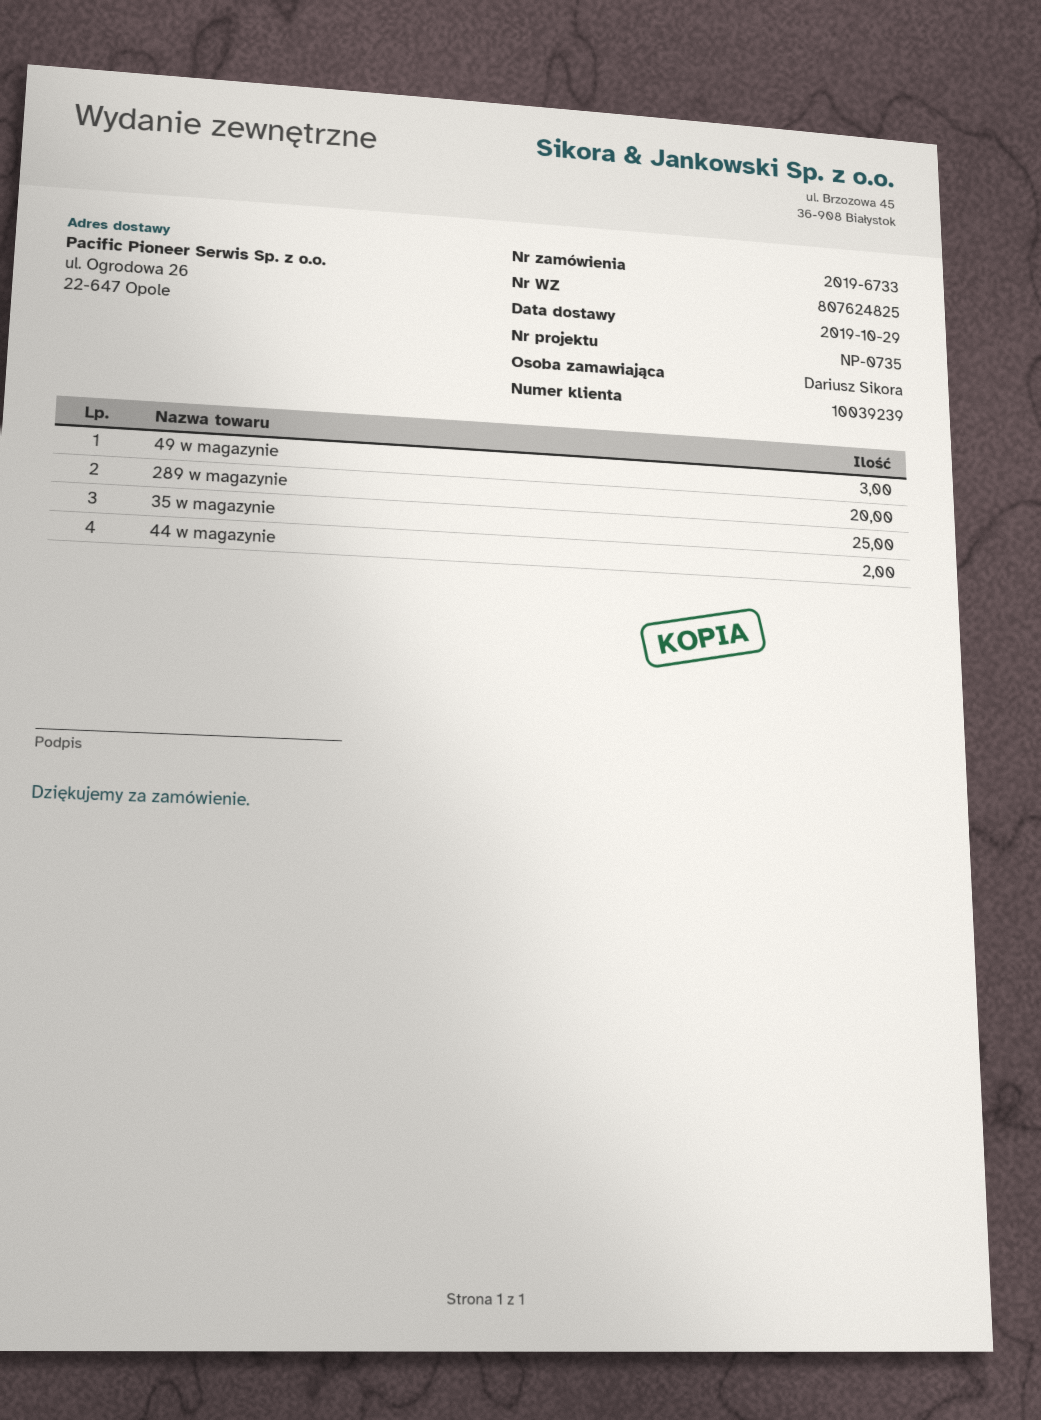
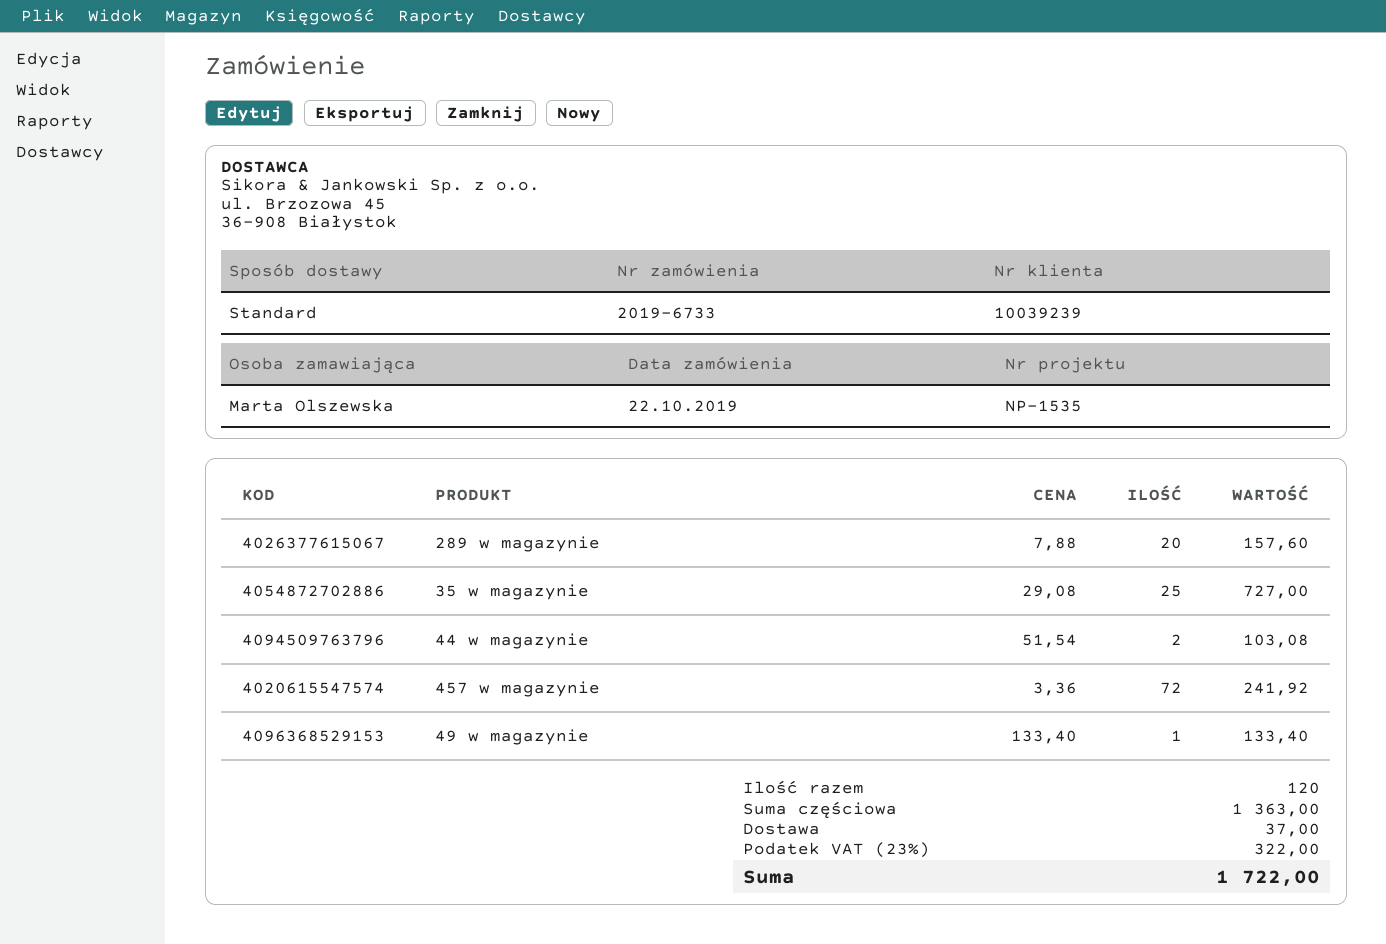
reference: NP-0735 -> NP-1535
ordered by: Dariusz Sikora -> Marta Olszewska
49 w magazynie: 3 -> 1
457 w magazynie: none -> 72

